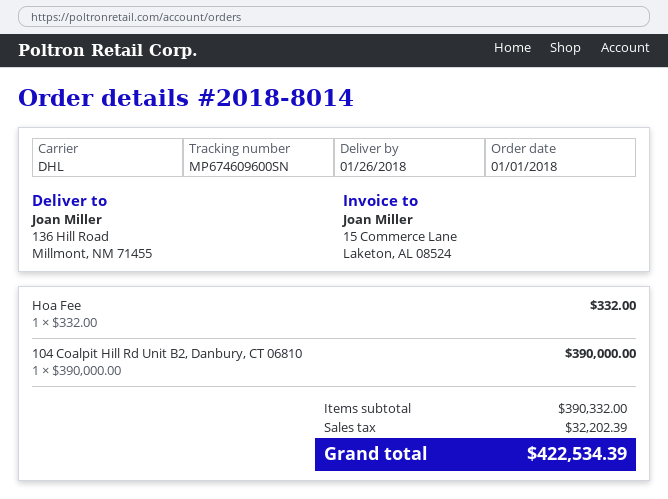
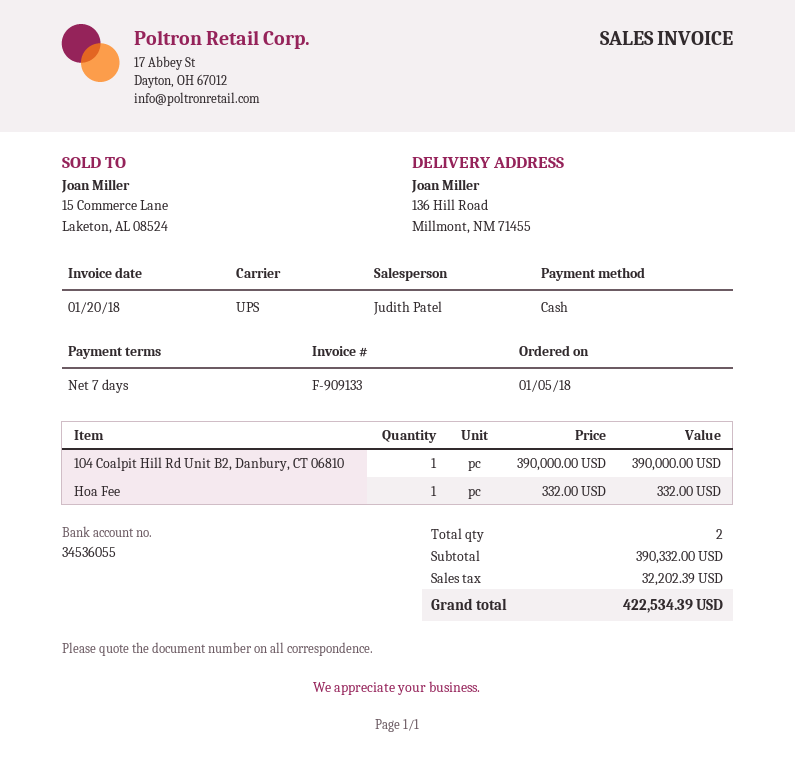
order date: 2018-01-01 -> 2018-01-05
shipping method: DHL -> UPS

